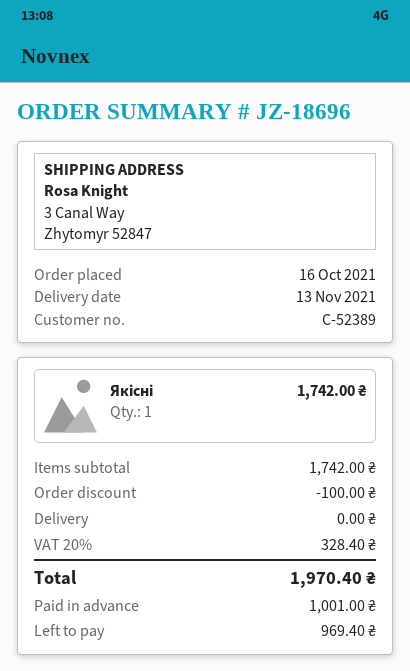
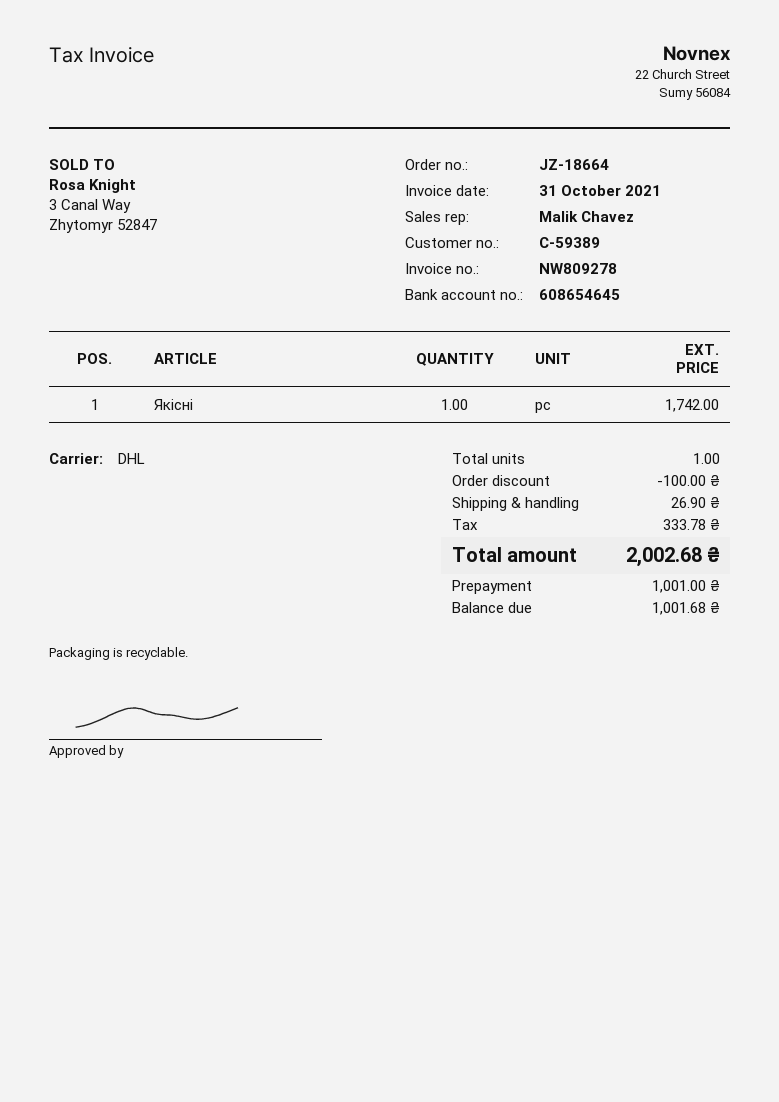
order number: JZ-18696 -> JZ-18664
customer number: C-52389 -> C-59389
shipping: 0.00 -> 26.90
tax: 328.40 -> 333.78
total: 1970.40 -> 2002.68
balance: 969.40 -> 1001.68

